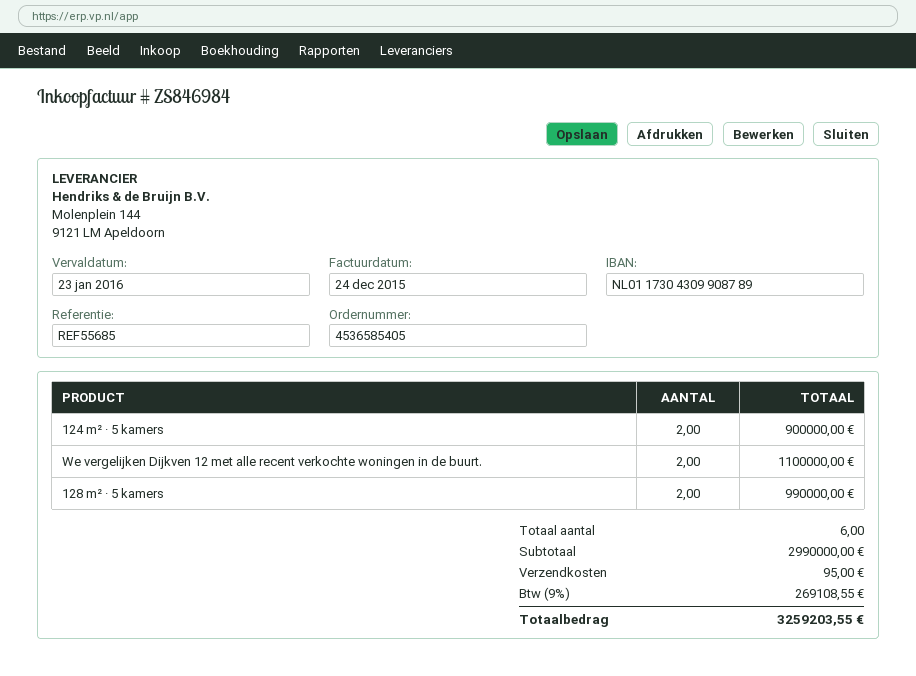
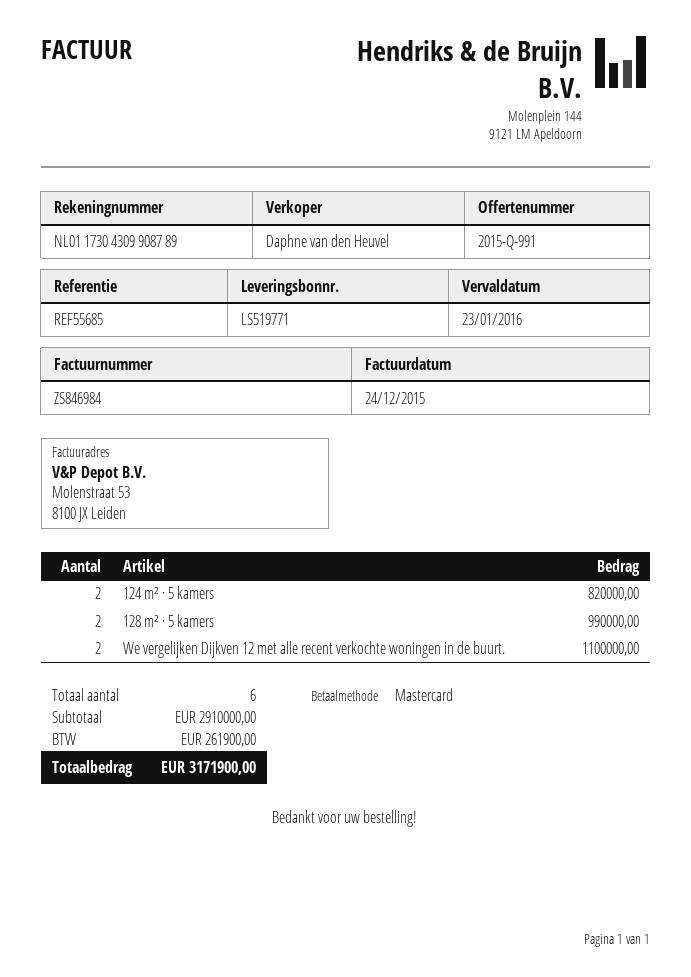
124 m² · 5 kamers: 2 for 900000.00 -> 2 for 820000.00
subtotal: 2990000.00 -> 2910000.00
shipping: 95.00 -> none
tax: 269108.55 -> 261900.00
total: 3259203.55 -> 3171900.00

